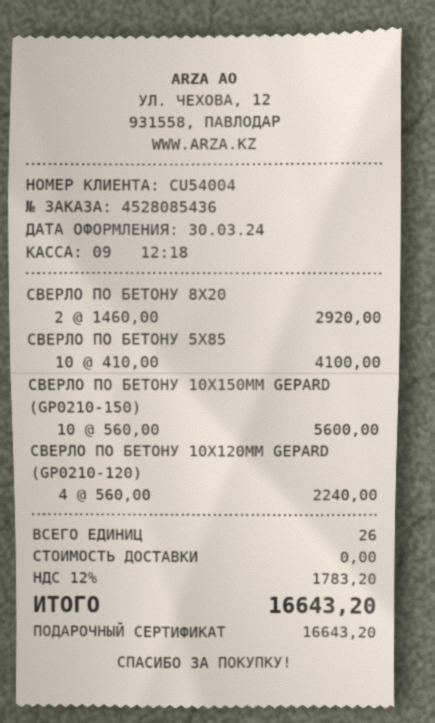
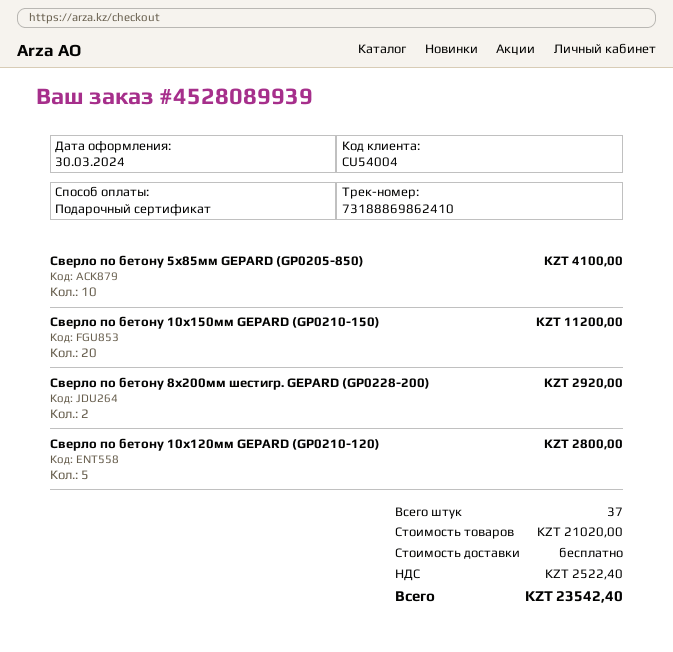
order number: 4528085436 -> 4528089939
СВЕРЛО ПО БЕТОНУ 10Х150ММ GEPARD (GP0210-150): 10 for 5600.00 -> 20 for 11200.00
СВЕРЛО ПО БЕТОНУ 10Х120ММ GEPARD (GP0210-120): 4 for 2240.00 -> 5 for 2800.00
total quantity: 26 -> 37
tax: 1783.20 -> 2522.40
total: 16643.20 -> 23542.40

